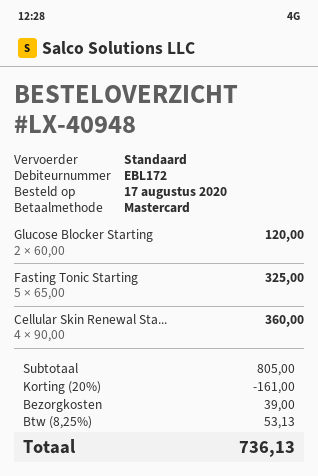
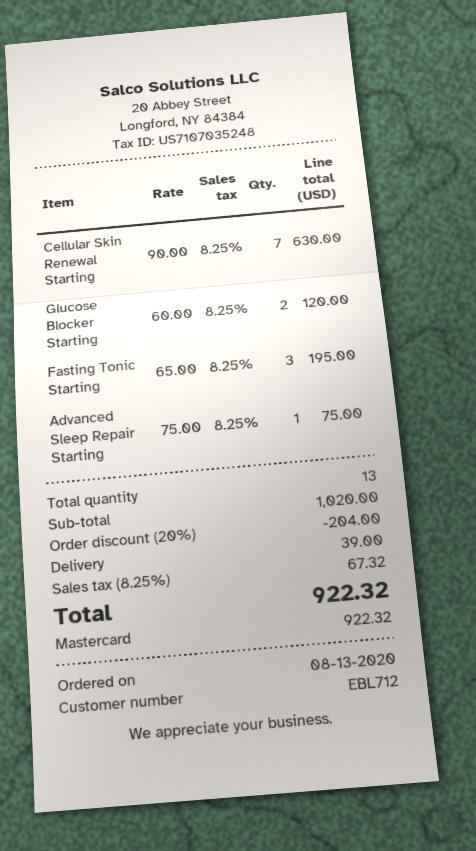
order date: 2020-08-17 -> 2020-08-13
customer number: EBL172 -> EBL712
Fasting Tonic Starting: 5 x 65.00 = 325.00 -> 3 x 65.00 = 195.00
Cellular Skin Renewal Sta...: 4 x 90.00 = 360.00 -> 7 x 90.00 = 630.00
Advanced Sleep Repair Starting: none -> 1 x 75.00 = 75.00
subtotal: 805.00 -> 1020.00
discount: 20% = 161.00 -> 20% = 204.00
tax: 8.25% = 53.13 -> 8.25% = 67.32
total: 736.13 -> 922.32

